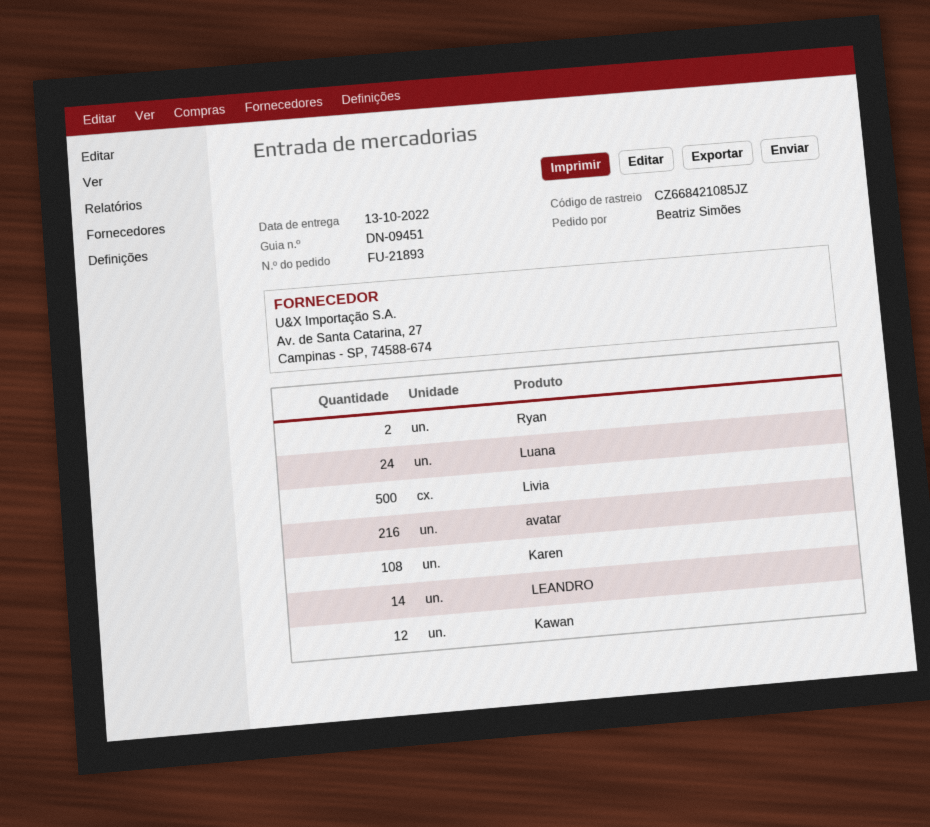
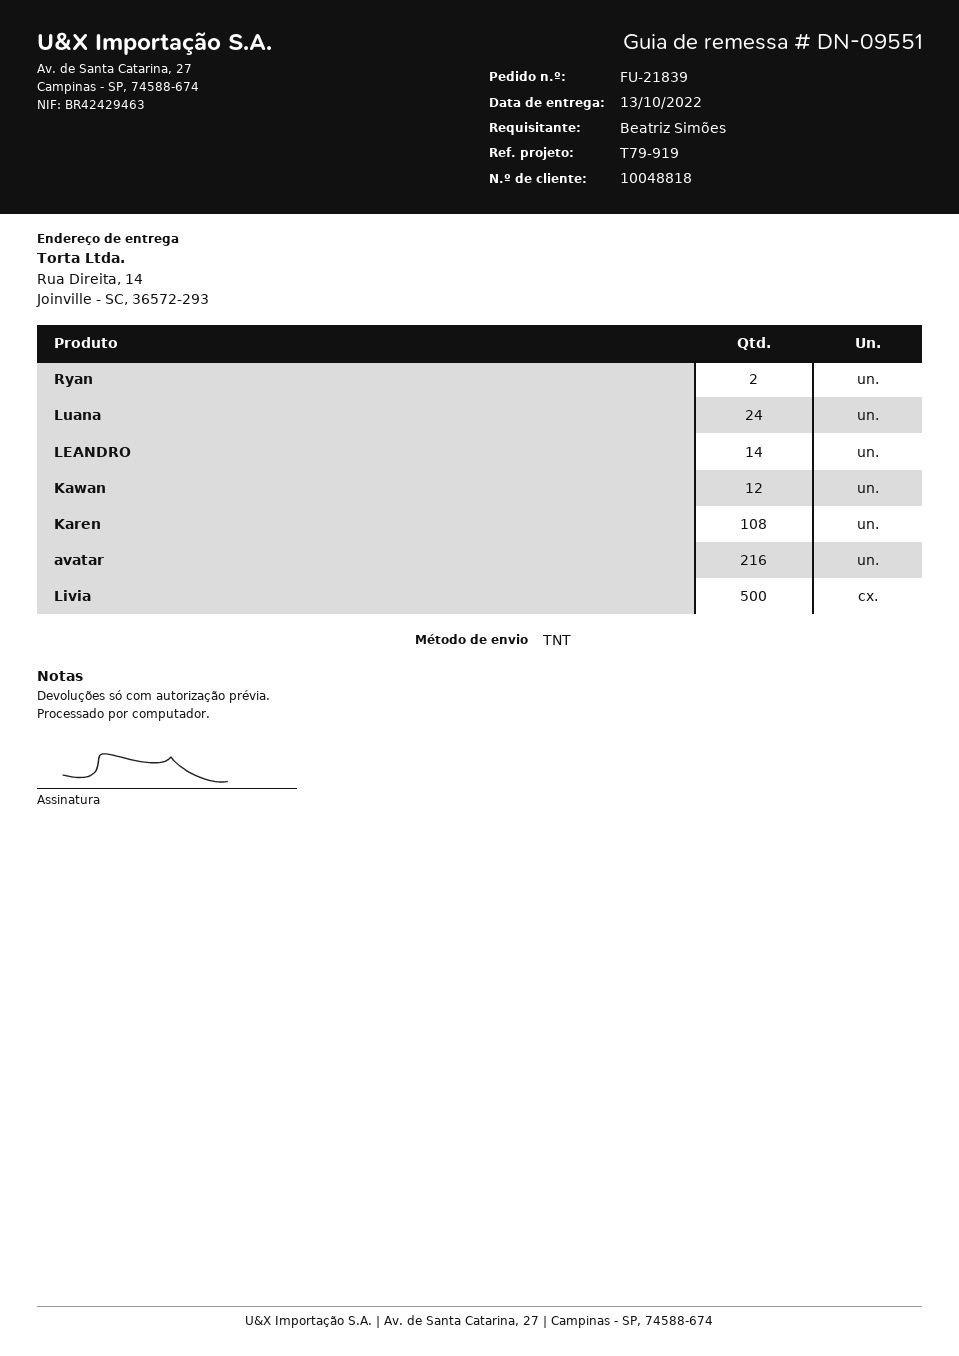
order number: FU-21893 -> FU-21839
delivery note number: DN-09451 -> DN-09551

